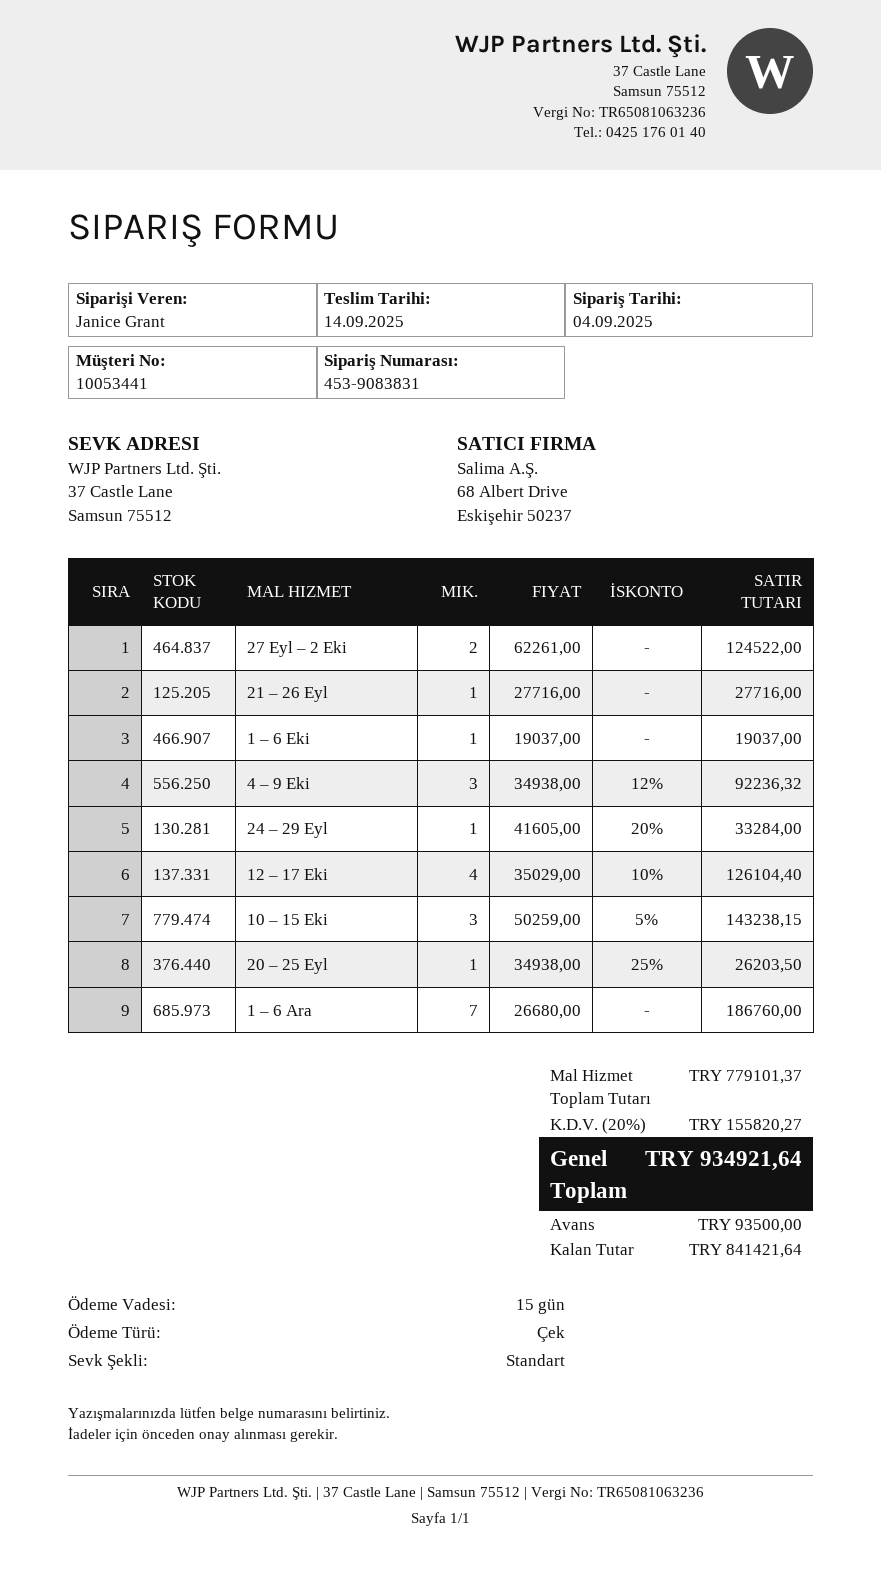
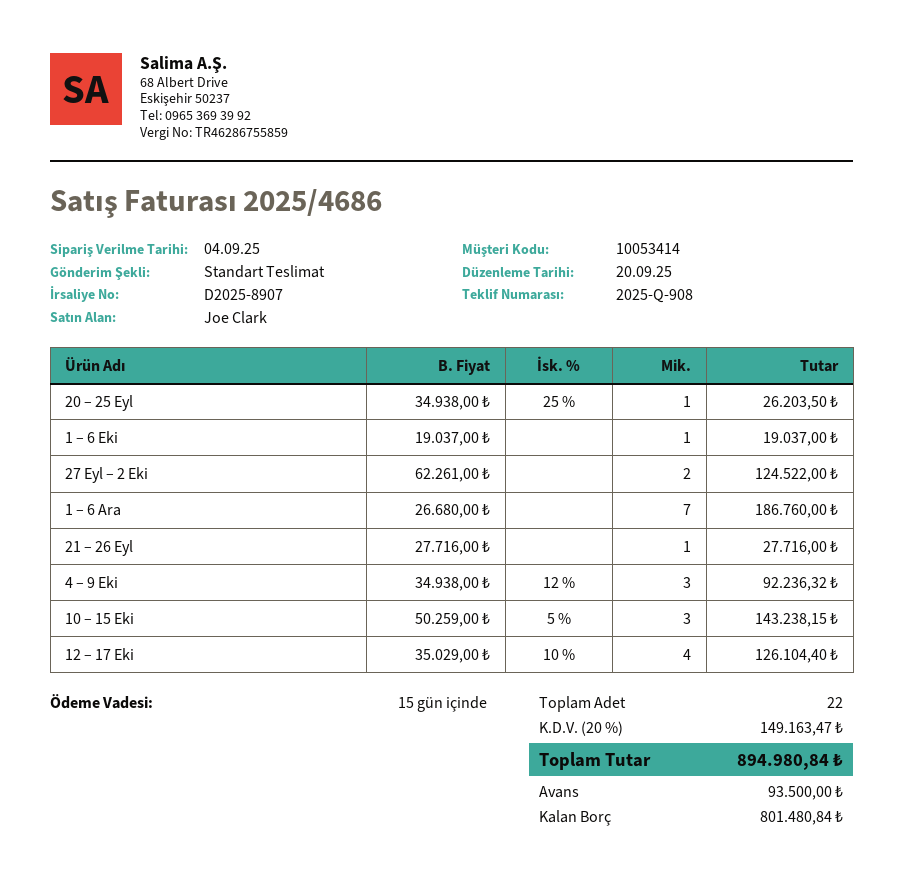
customer number: 10053441 -> 10053414
ordered by: Janice Grant -> Joe Clark
24 – 29 Eyl: 1 x 41605.00 - 20% = 33284.00 -> none
tax: 20% = 155820.27 -> 20% = 149163.47
total: 934921.64 -> 894980.84
balance: 841421.64 -> 801480.84

